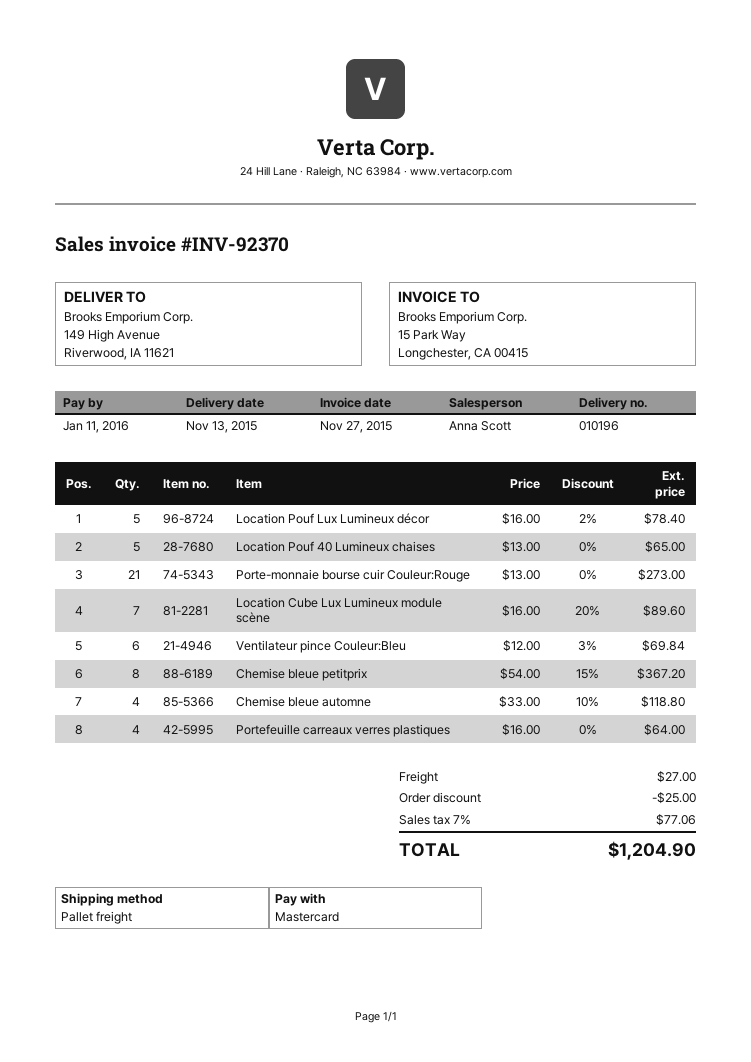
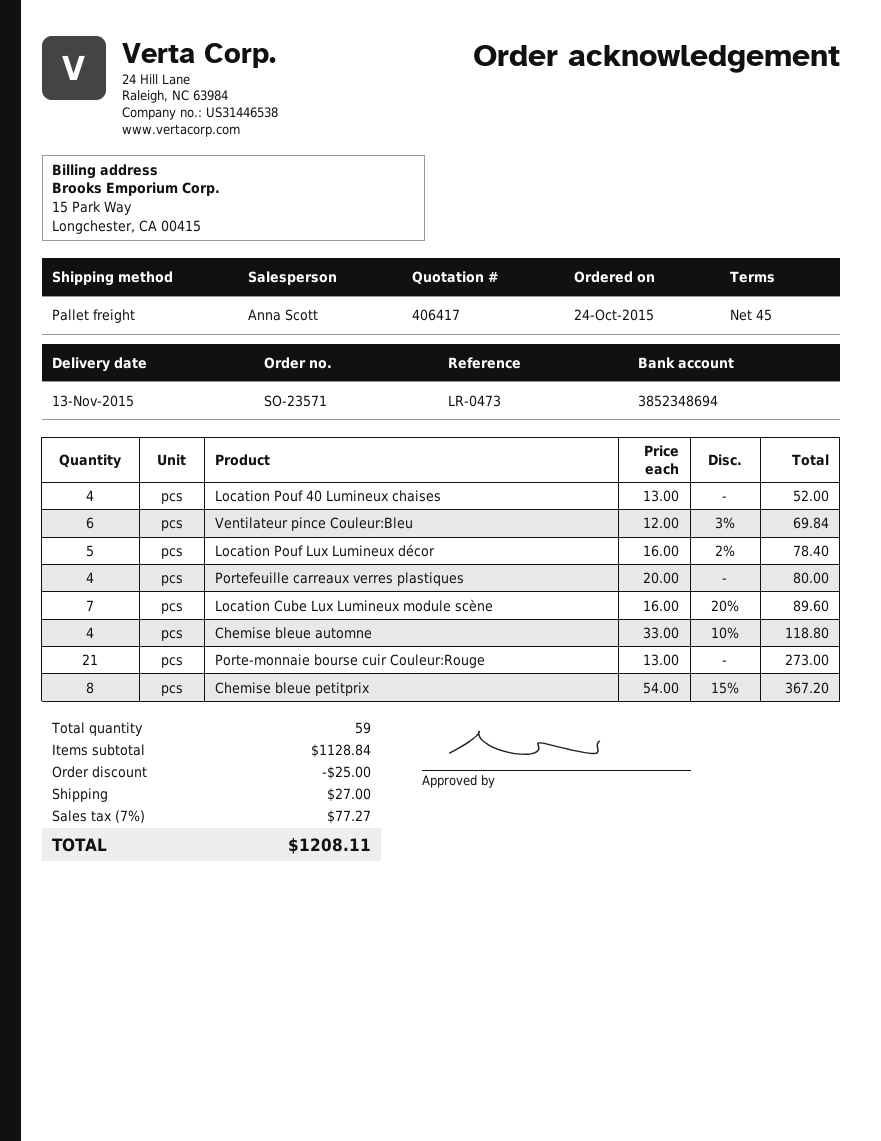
Location Pouf 40 Lumineux chaises: 5 x 13.00 = 65.00 -> 4 x 13.00 = 52.00
Portefeuille carreaux verres plastiques: 4 x 16.00 = 64.00 -> 4 x 20.00 = 80.00
tax: 7% = 77.06 -> 7% = 77.27
total: 1204.90 -> 1208.11

